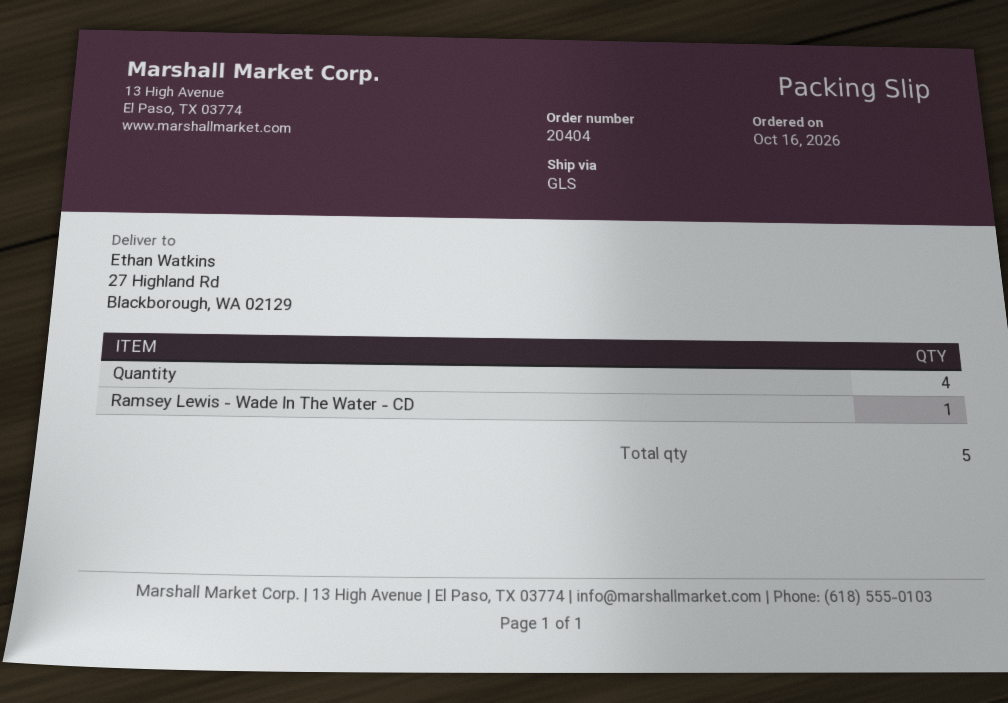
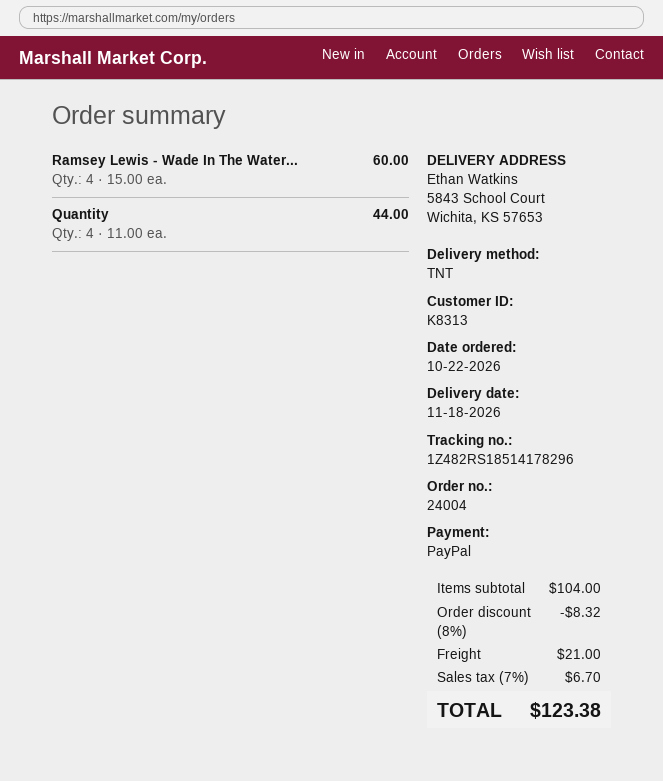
order number: 20404 -> 24004
order date: 2026-10-16 -> 2026-10-22
shipping method: GLS -> TNT
ship to: 27 Highland Rd, Blackborough, WA 02129 -> 5843 School Court, Wichita, KS 57653
Ramsey Lewis - Wade In The Water - CD: 1 -> 4

